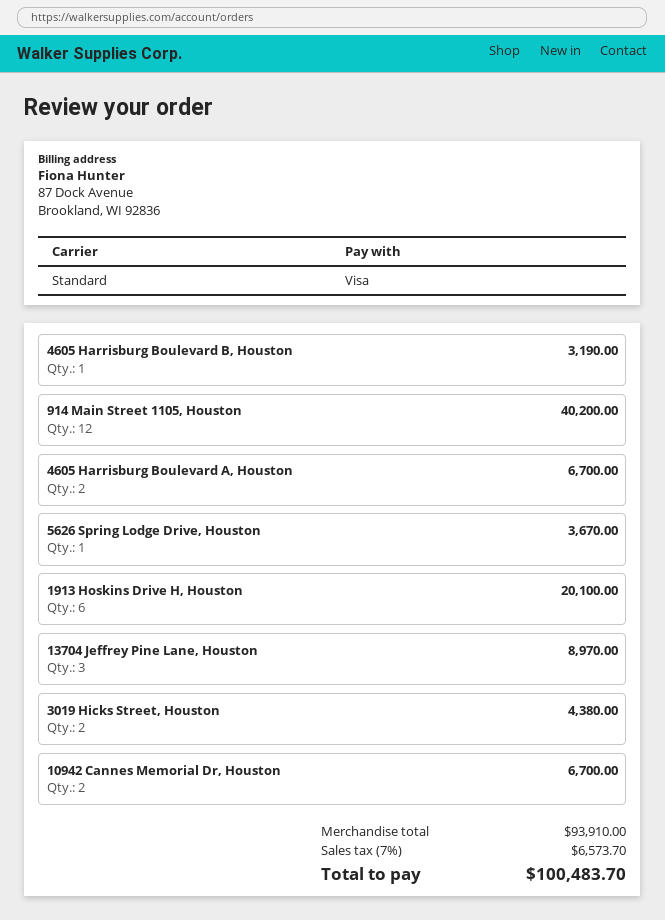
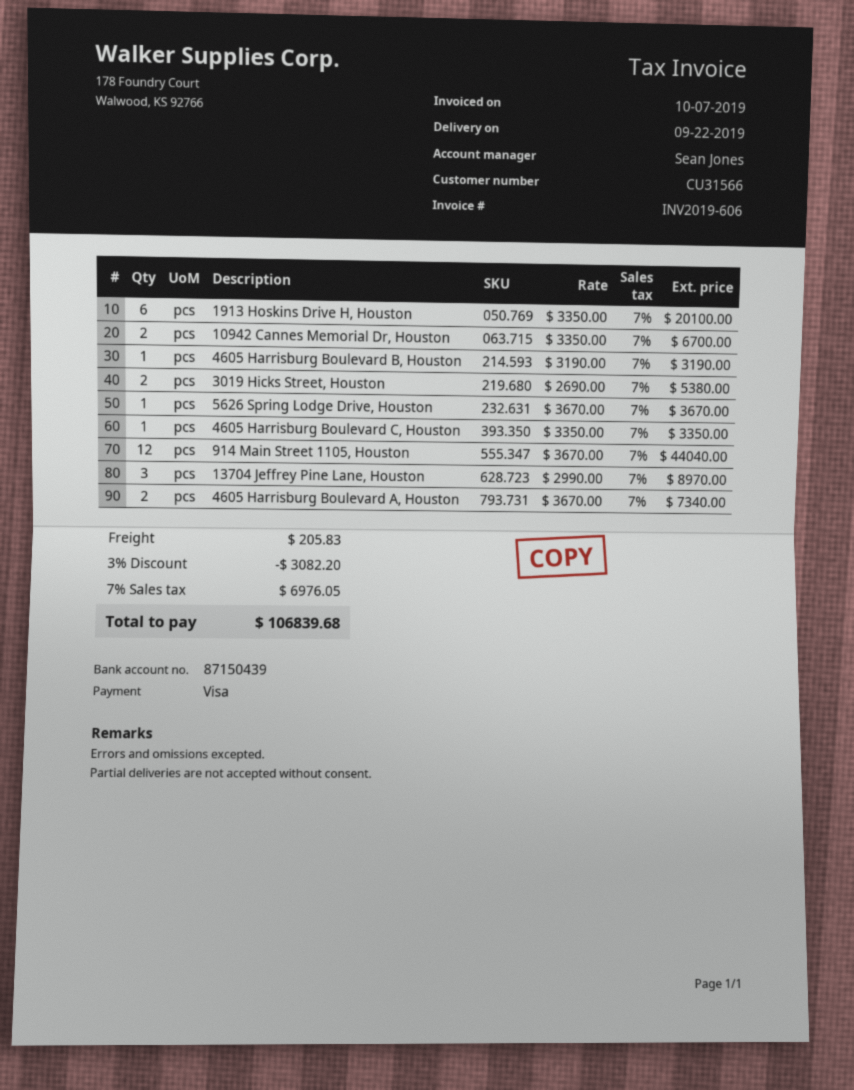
914 Main Street 1105, Houston: 12 for 40200.00 -> 12 for 44040.00
4605 Harrisburg Boulevard A, Houston: 2 for 6700.00 -> 2 for 7340.00
3019 Hicks Street, Houston: 2 for 4380.00 -> 2 for 5380.00
4605 Harrisburg Boulevard C, Houston: none -> 1 for 3350.00
discount: none -> 3% = 3082.20
shipping: none -> 205.83
tax: 7% = 6573.70 -> 7% = 6976.05
total: 100483.70 -> 106839.68

